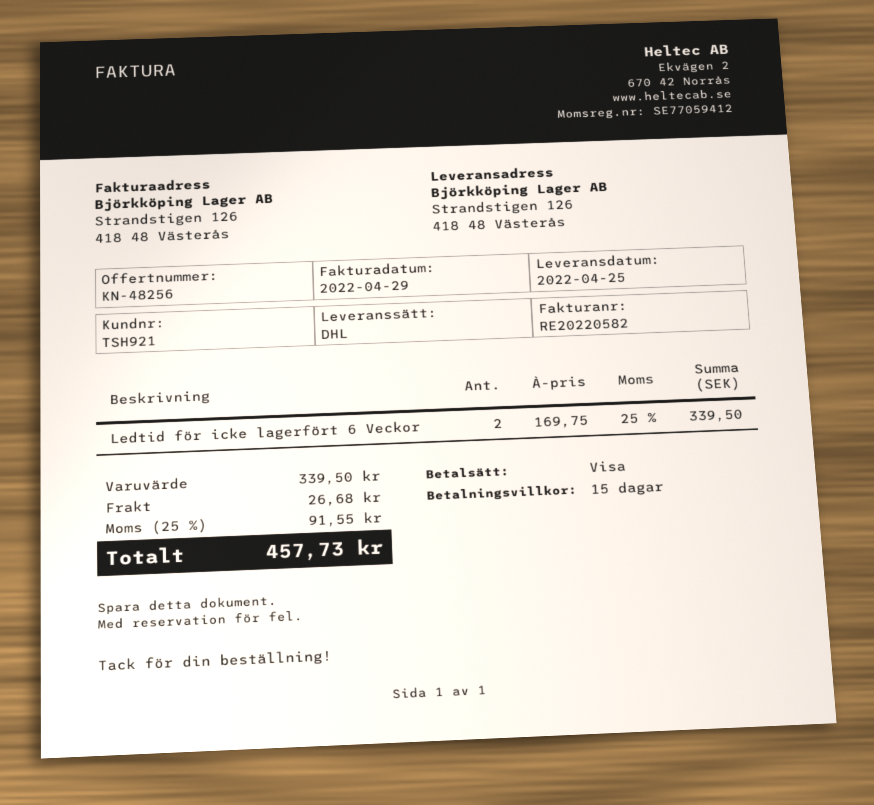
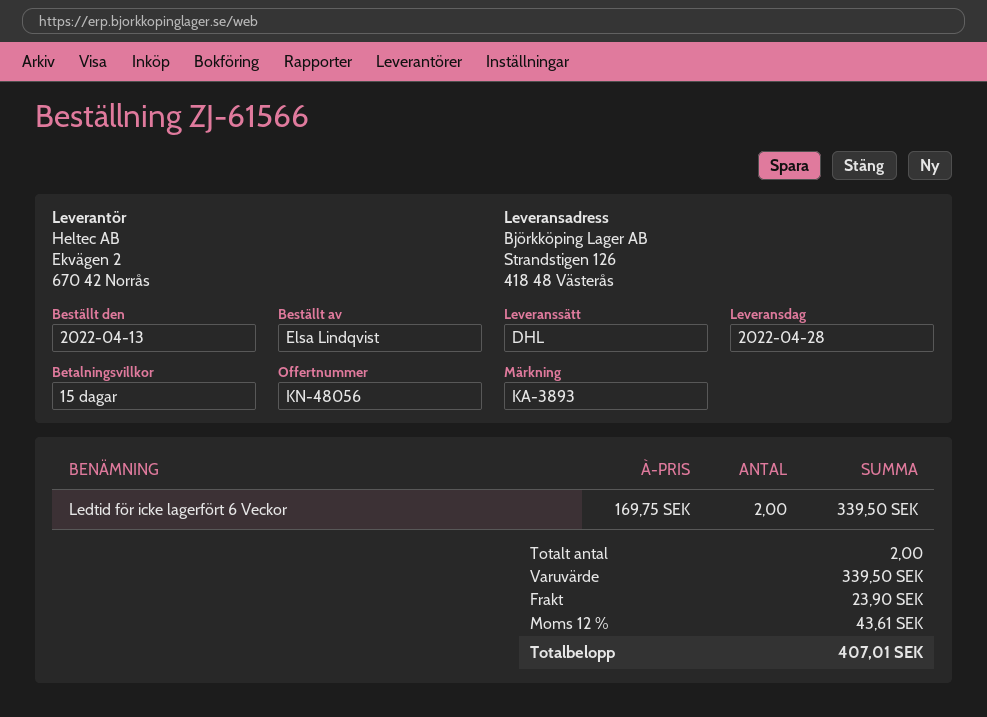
quote number: KN-48256 -> KN-48056
delivery date: 2022-04-25 -> 2022-04-28
shipping: 26.68 -> 23.90
tax: 25% = 91.55 -> 12% = 43.61
total: 457.73 -> 407.01

